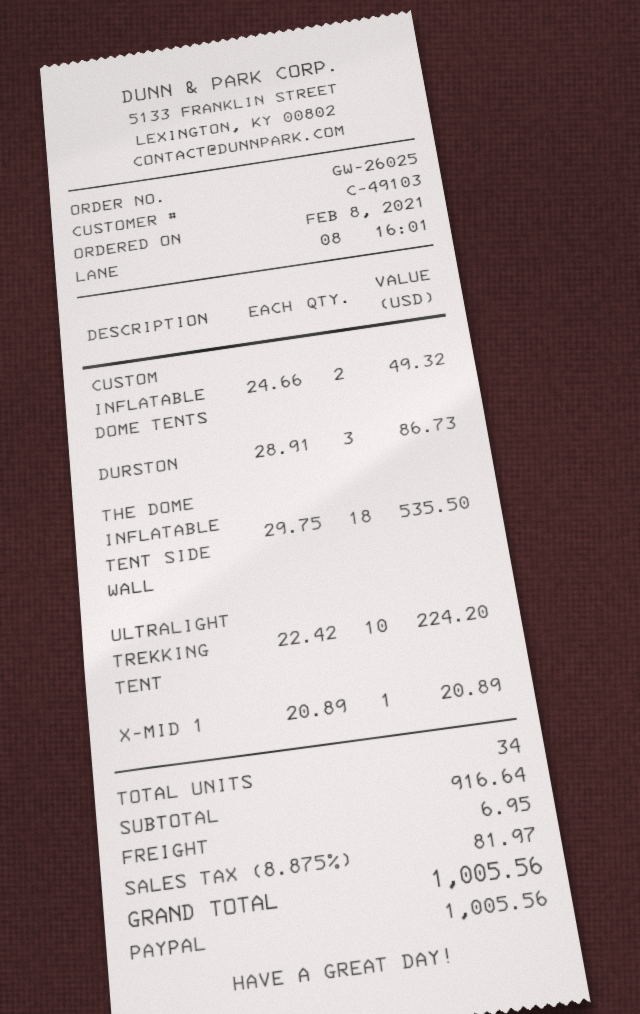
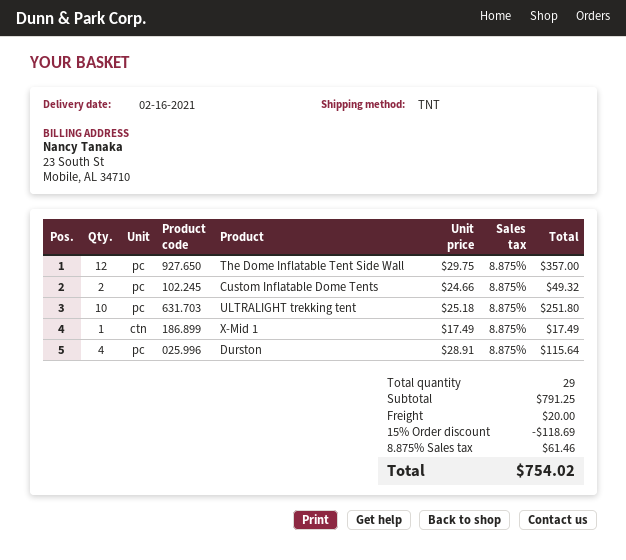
DURSTON: 3 x 28.91 = 86.73 -> 4 x 28.91 = 115.64
THE DOME INFLATABLE TENT SIDE WALL: 18 x 29.75 = 535.50 -> 12 x 29.75 = 357.00
ULTRALIGHT TREKKING TENT: 10 x 22.42 = 224.20 -> 10 x 25.18 = 251.80
X-MID 1: 1 x 20.89 = 20.89 -> 1 x 17.49 = 17.49
total quantity: 34 -> 29
subtotal: 916.64 -> 791.25
discount: none -> 15% = 118.69
shipping: 6.95 -> 20.00
tax: 8.875% = 81.97 -> 8.875% = 61.46
total: 1005.56 -> 754.02

